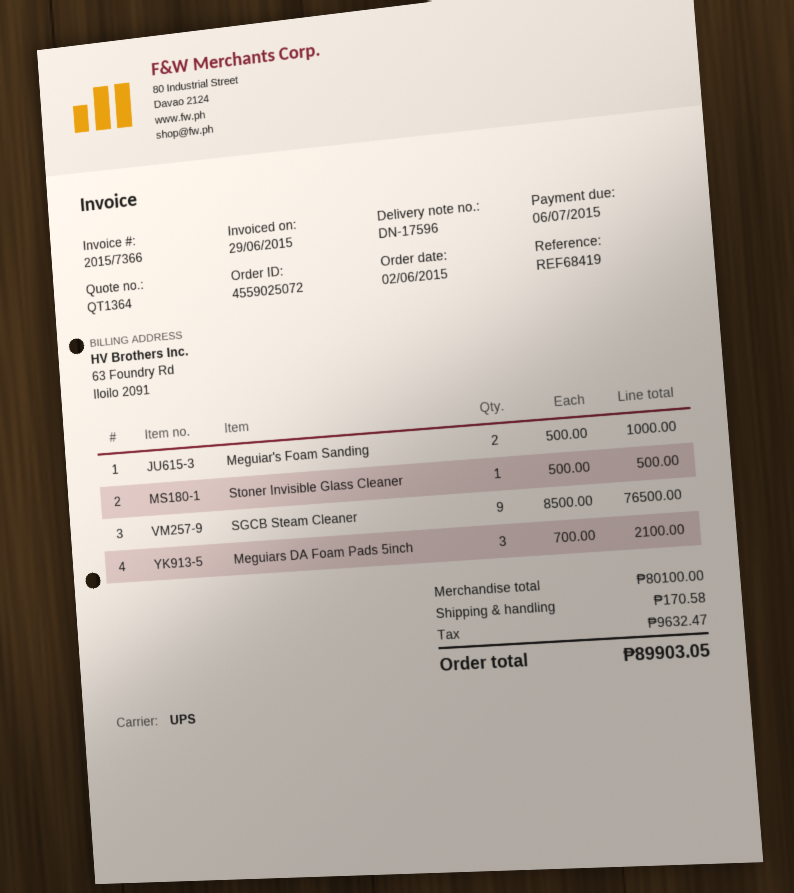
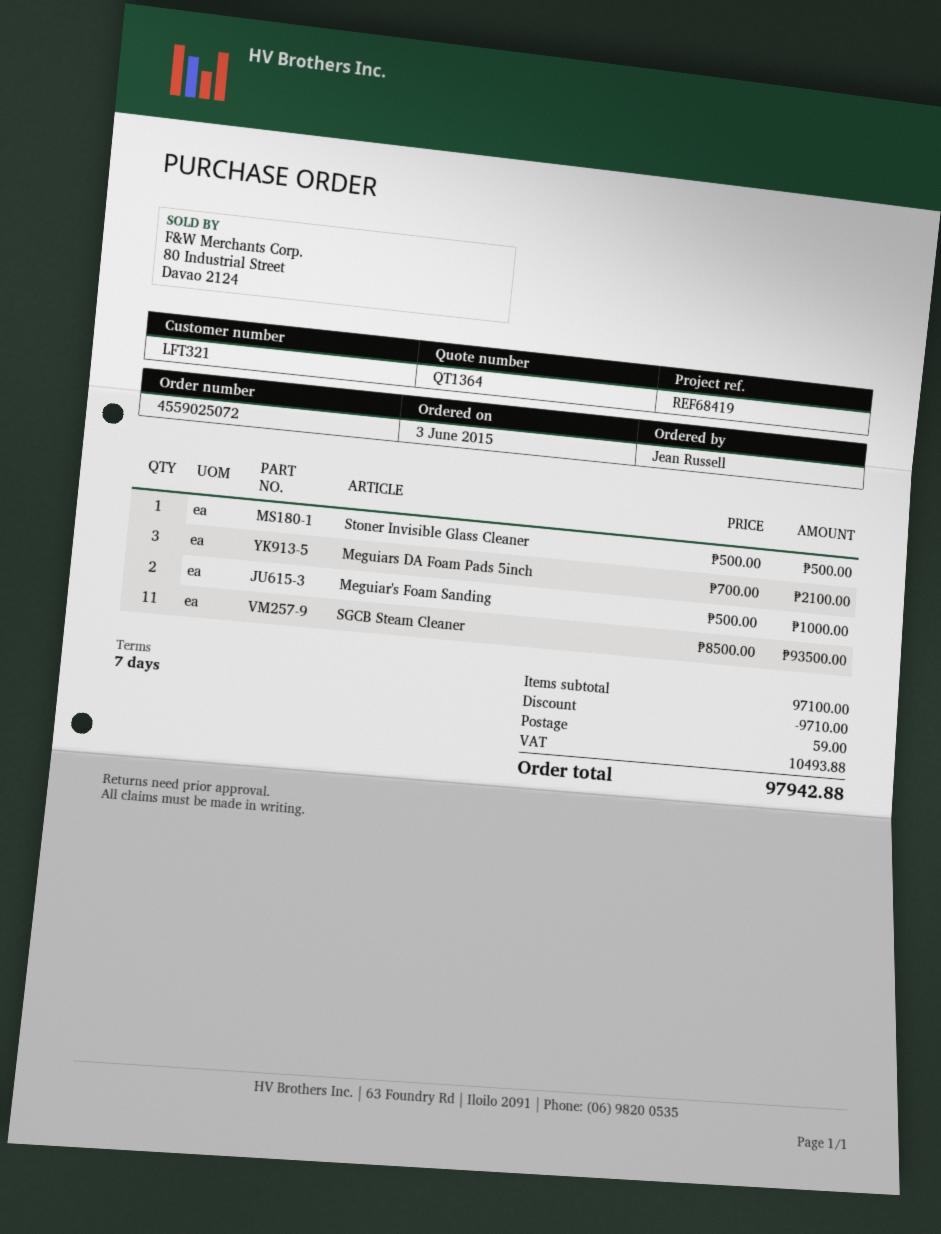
order date: 2015-06-02 -> 2015-06-03
SGCB Steam Cleaner: 9 x 8500.00 = 76500.00 -> 11 x 8500.00 = 93500.00
subtotal: 80100.00 -> 97100.00
discount: none -> 9710.00
shipping: 170.58 -> 59.00
tax: 9632.47 -> 10493.88
total: 89903.05 -> 97942.88

